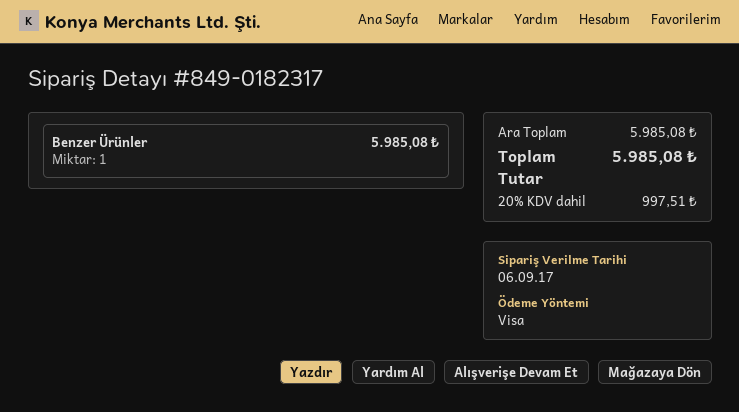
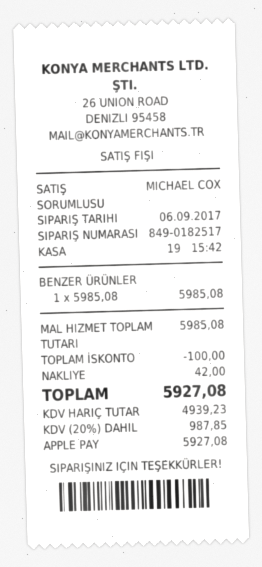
order number: 849-0182317 -> 849-0182517
payment method: Visa -> Apple Pay
discount: none -> 100.00
shipping: none -> 42.00
tax: 20% = 997.51 -> 20% = 987.85
total: 5985.08 -> 5927.08

